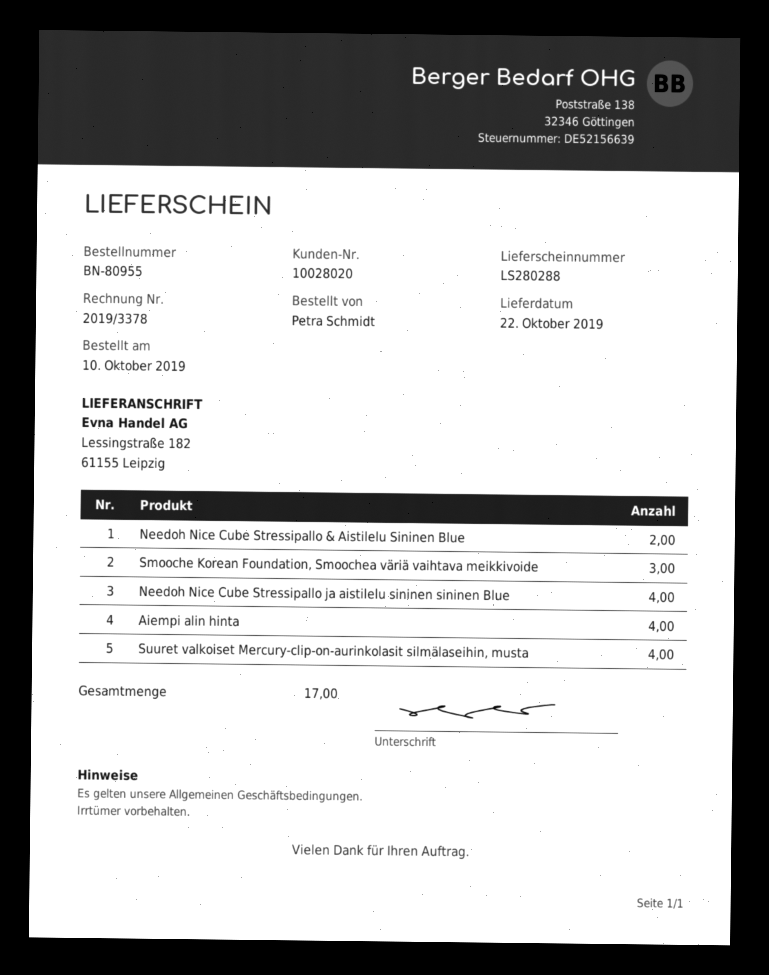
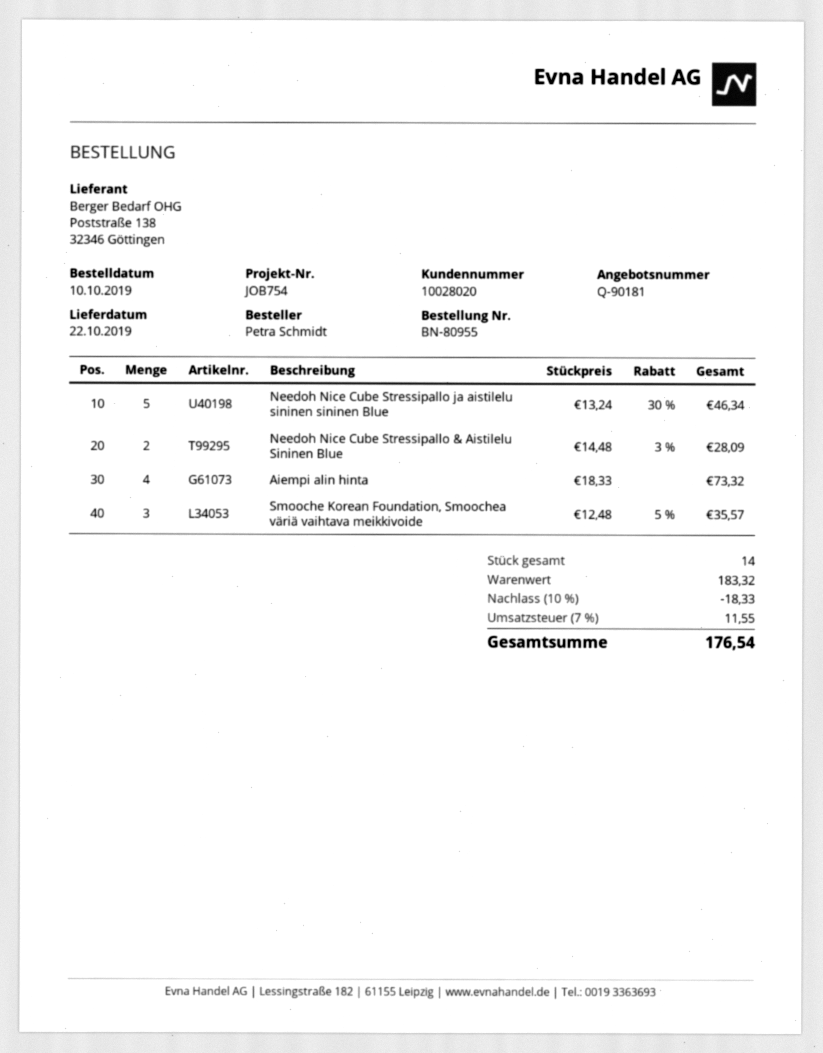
Needoh Nice Cube Stressipallo ja aistilelu sininen sininen Blue: 4 -> 5
Suuret valkoiset Mercury-clip-on-aurinkolasit silmälaseihin, musta: 4 -> none
total quantity: 17 -> 14

